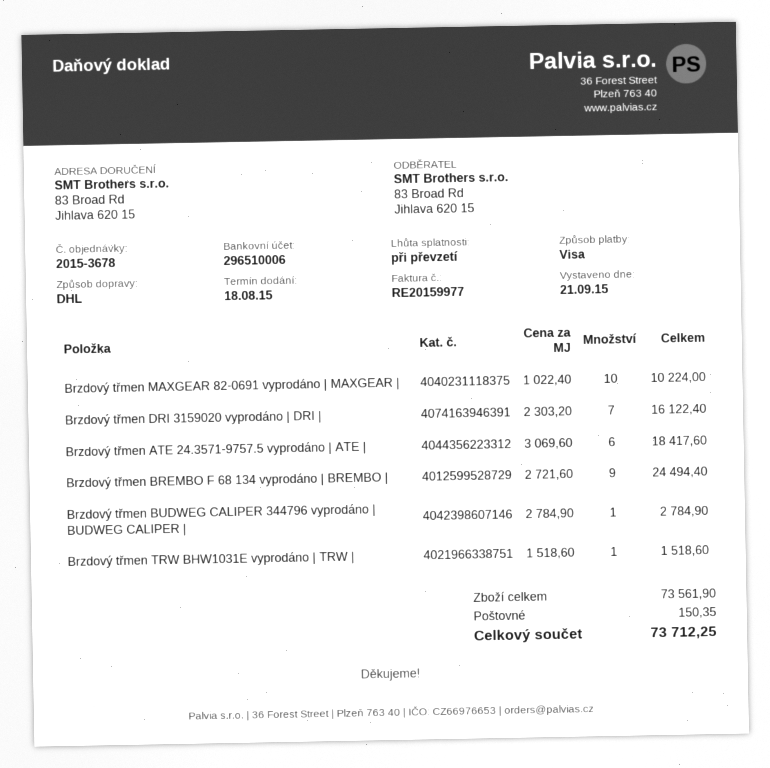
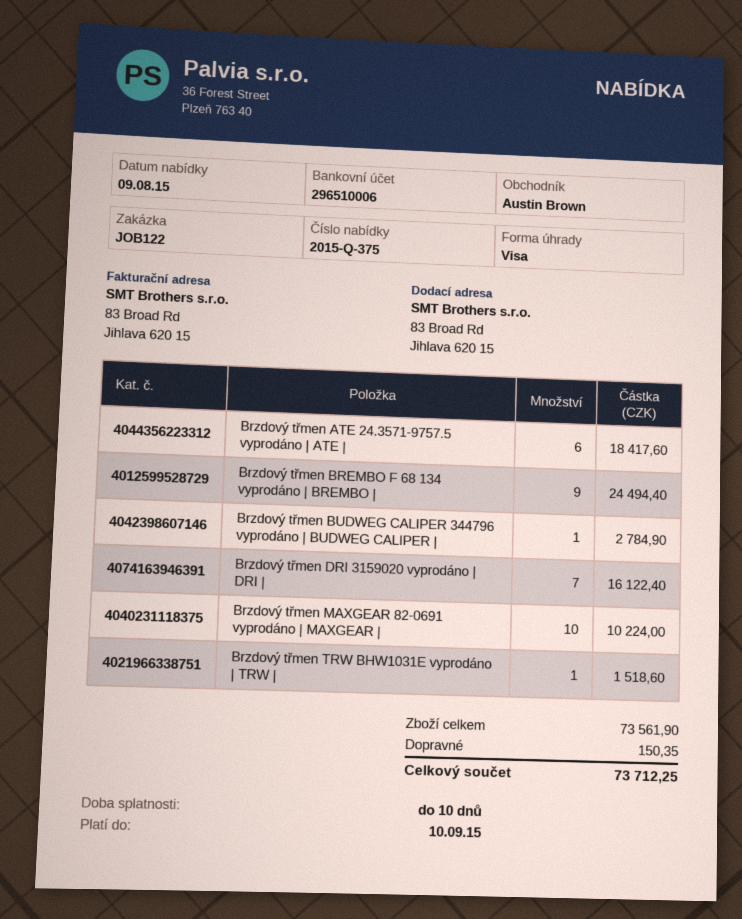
payment terms: on receipt -> 10 days

